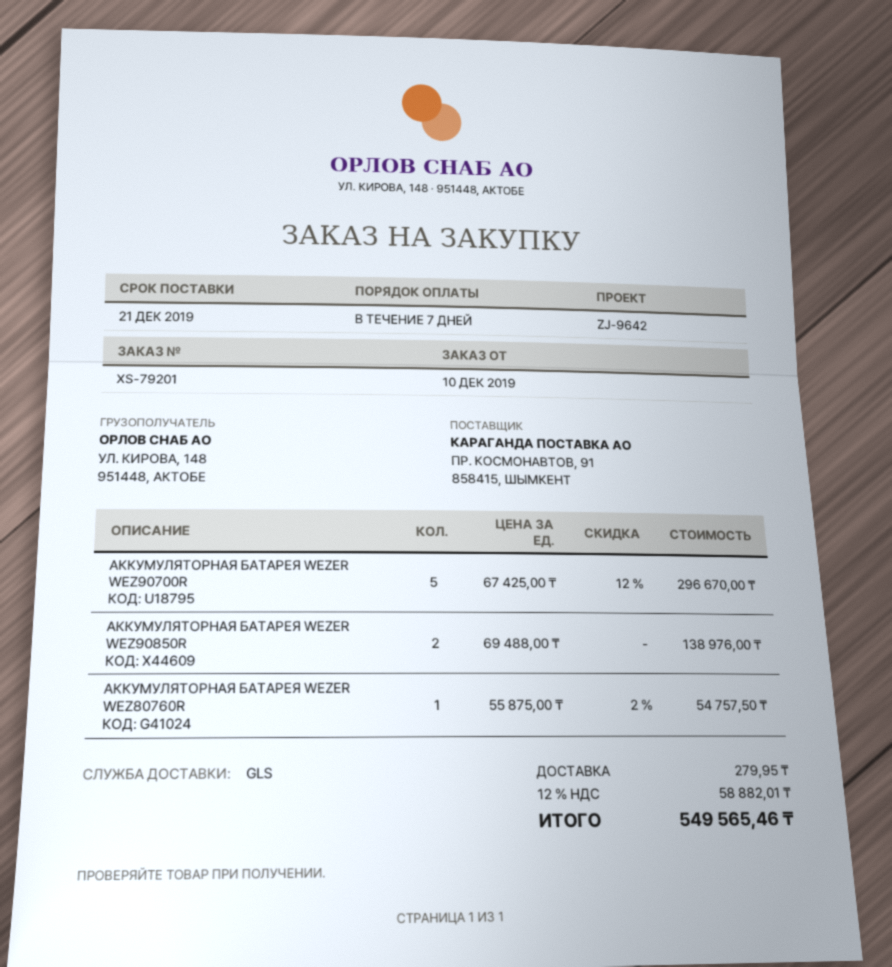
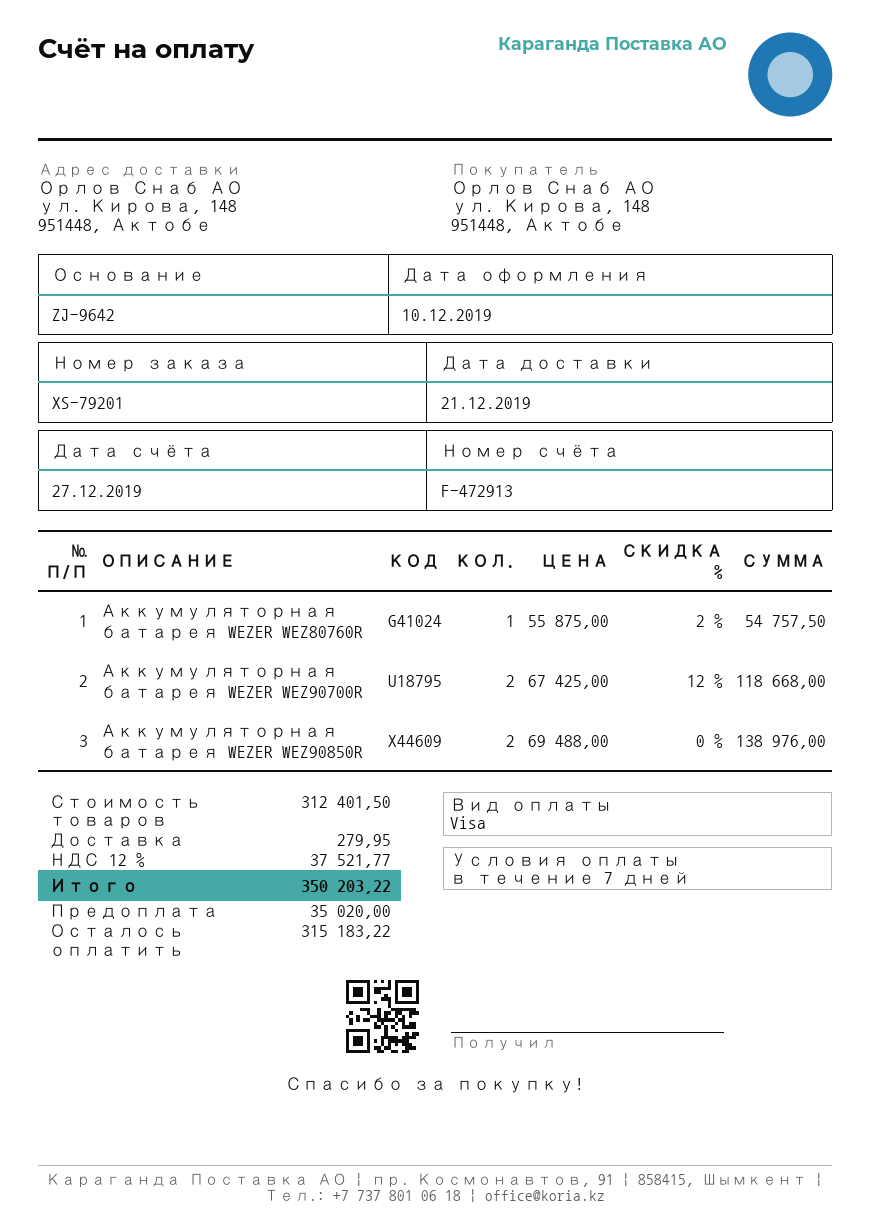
АККУМУЛЯТОРНАЯ БАТАРЕЯ WEZER WEZ90700R: 5 x 67425.00 - 12% = 296670.00 -> 2 x 67425.00 - 12% = 118668.00
tax: 12% = 58882.01 -> 12% = 37521.77
total: 549565.46 -> 350203.22

